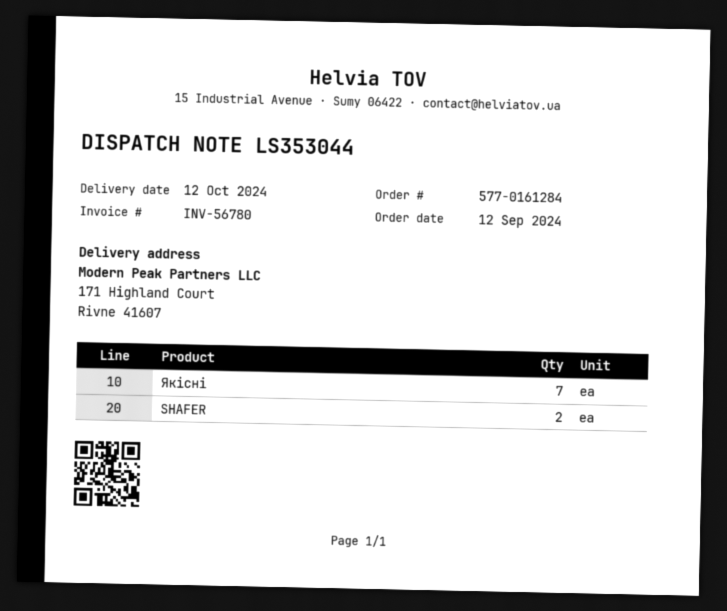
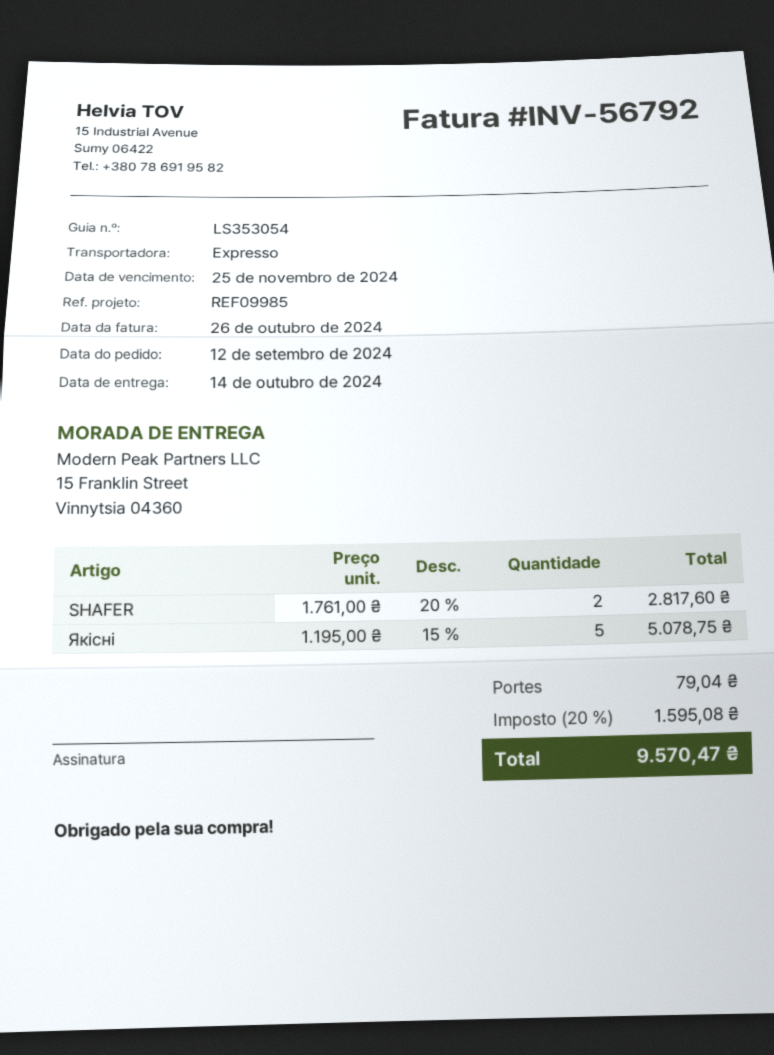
delivery note number: LS353044 -> LS353054
delivery date: 2024-10-12 -> 2024-10-14
invoice number: INV-56780 -> INV-56792
ship to: 171 Highland Court, Rivne 41607 -> 15 Franklin Street, Vinnytsia 04360
Якісні: 7 -> 5

